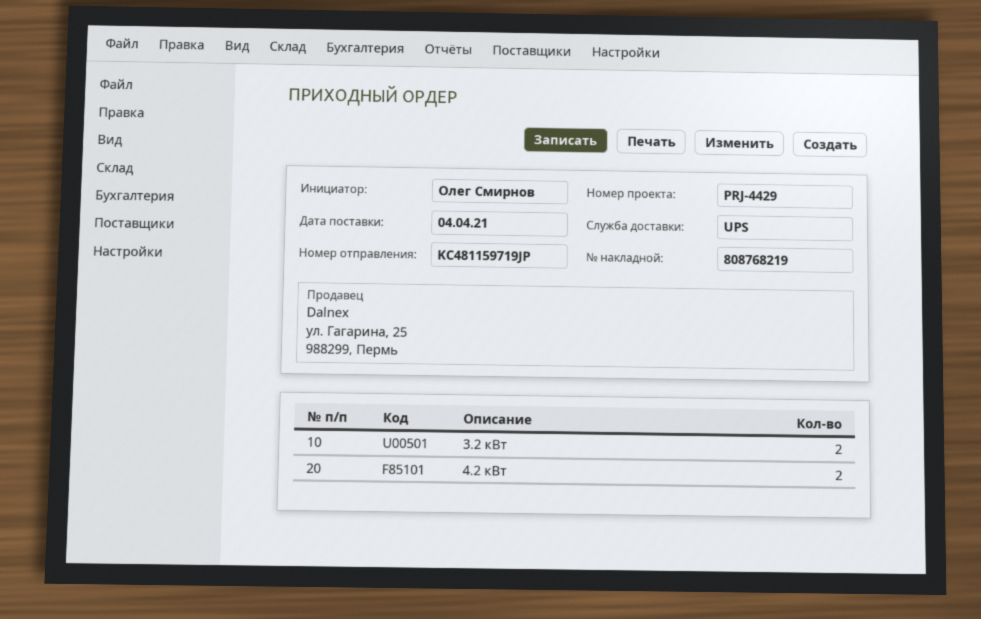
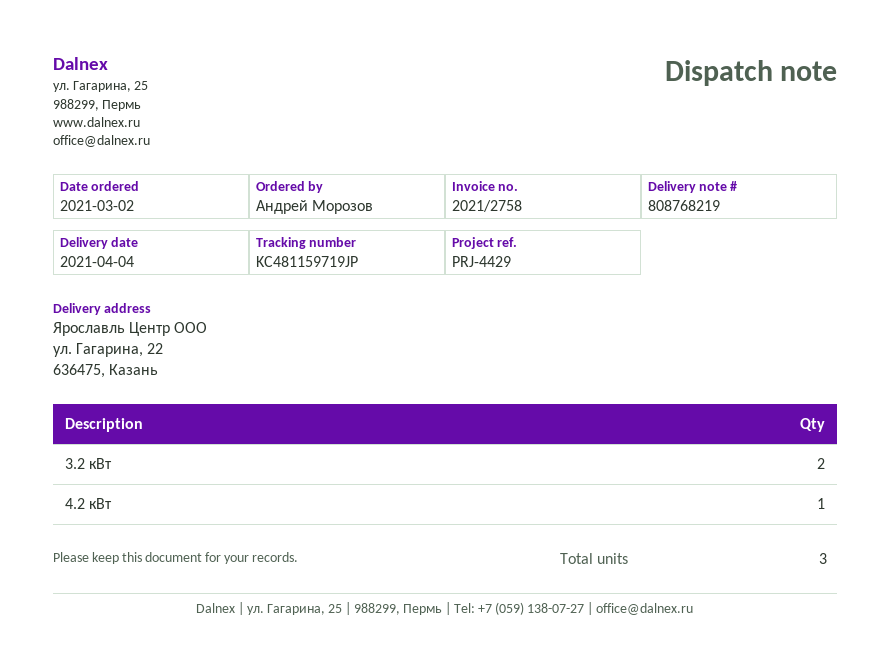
ordered by: Олег Смирнов -> Андрей Морозов
4.2 кВт: 2 -> 1

